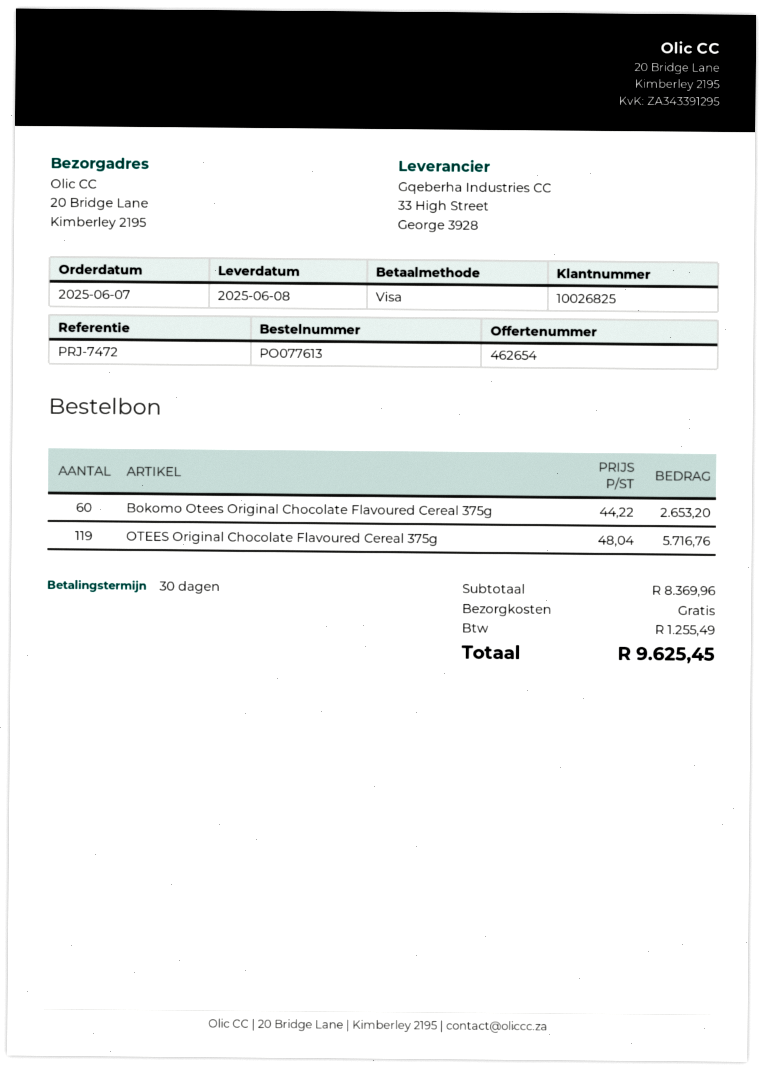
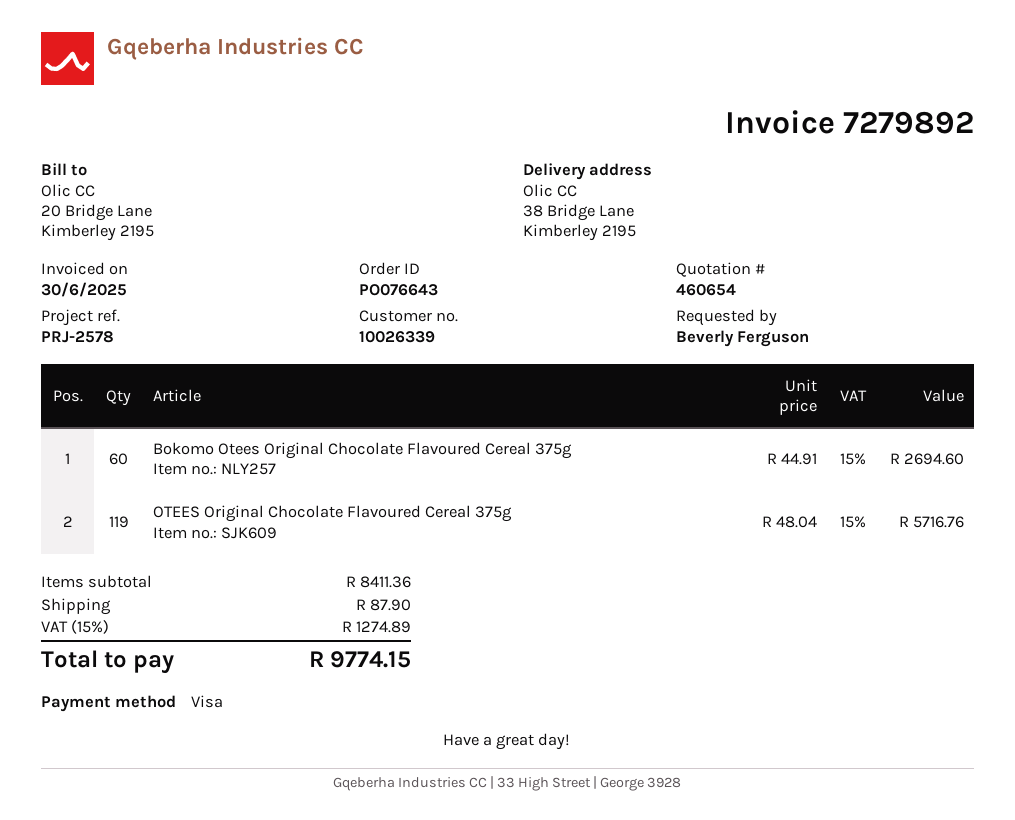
quote number: 462654 -> 460654
order number: PO077613 -> PO076643
customer number: 10026825 -> 10026339
reference: PRJ-7472 -> PRJ-2578
ship to: 20 Bridge Lane, Kimberley 2195 -> 38 Bridge Lane, Kimberley 2195
Bokomo Otees Original Chocolate Flavoured Cereal 375g: 60 x 44.22 = 2653.20 -> 60 x 44.91 = 2694.60
subtotal: 8369.96 -> 8411.36
shipping: 0.00 -> 87.90
tax: 1255.49 -> 1274.89
total: 9625.45 -> 9774.15

